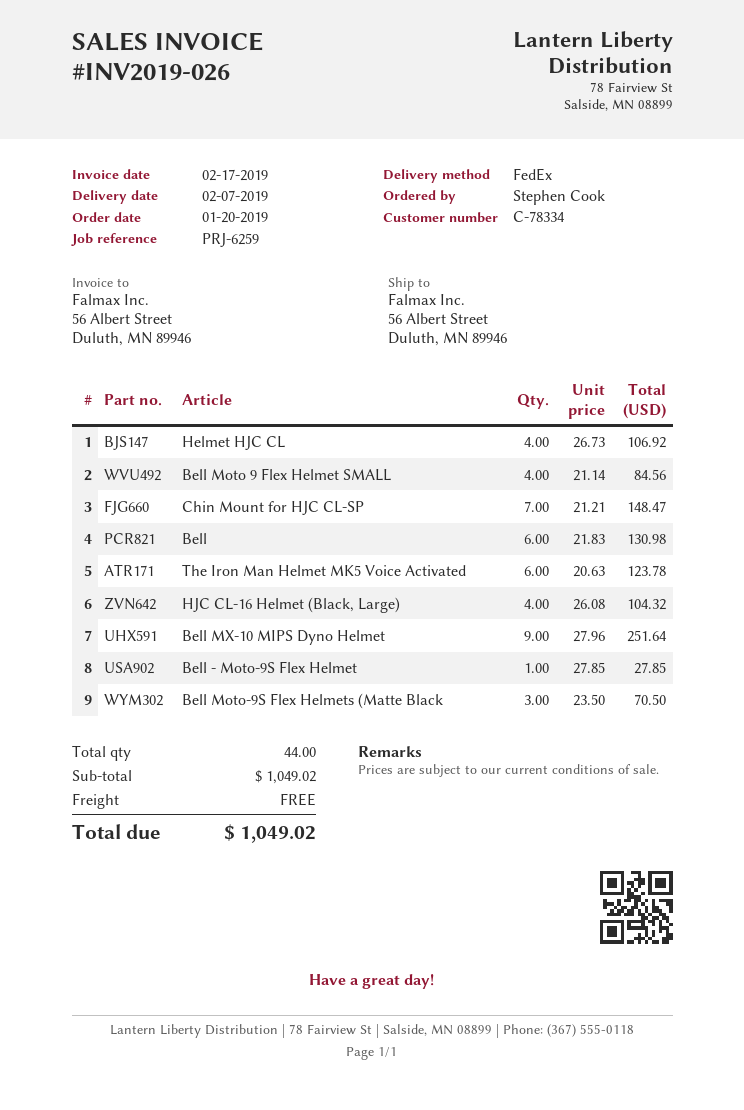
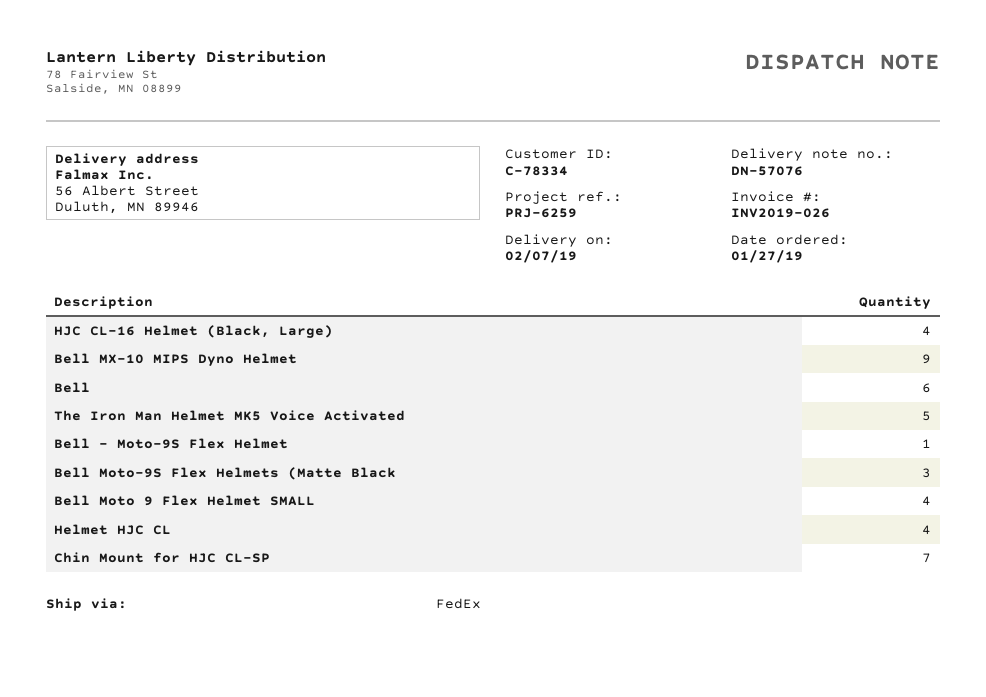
order date: 2019-01-20 -> 2019-01-27
The Iron Man Helmet MK5 Voice Activated: 6 -> 5

